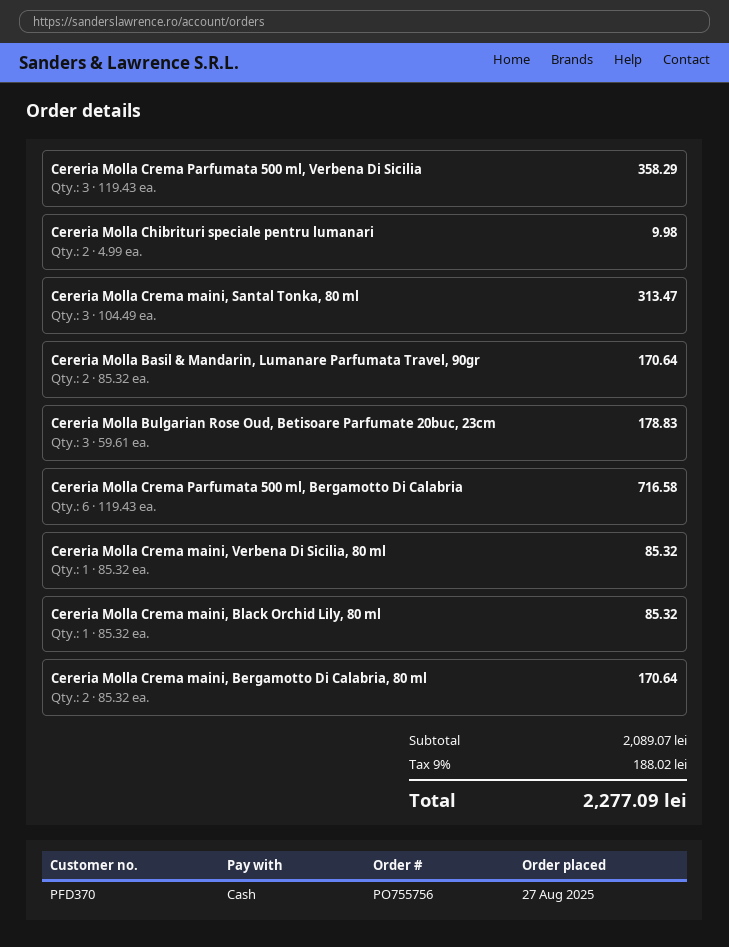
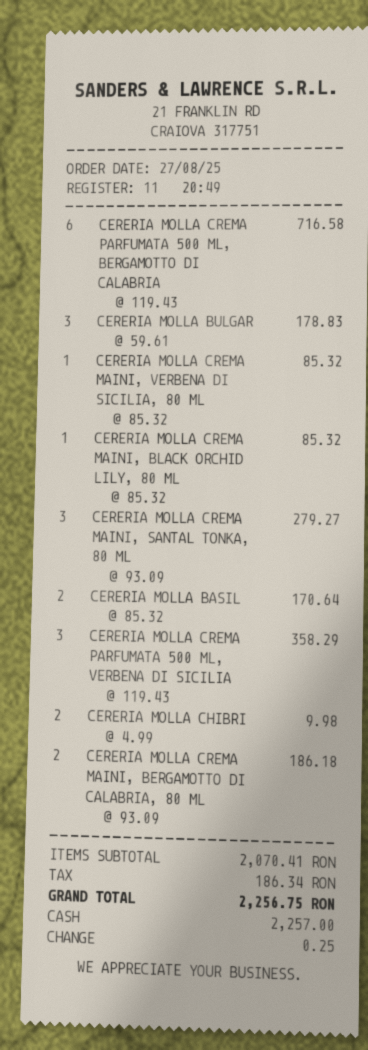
Cereria Molla Crema maini, Santal Tonka, 80 ml: 3 x 104.49 = 313.47 -> 3 x 93.09 = 279.27
Cereria Molla Crema maini, Bergamotto Di Calabria, 80 ml: 2 x 85.32 = 170.64 -> 2 x 93.09 = 186.18
subtotal: 2089.07 -> 2070.41
tax: 188.02 -> 186.34
total: 2277.09 -> 2256.75

